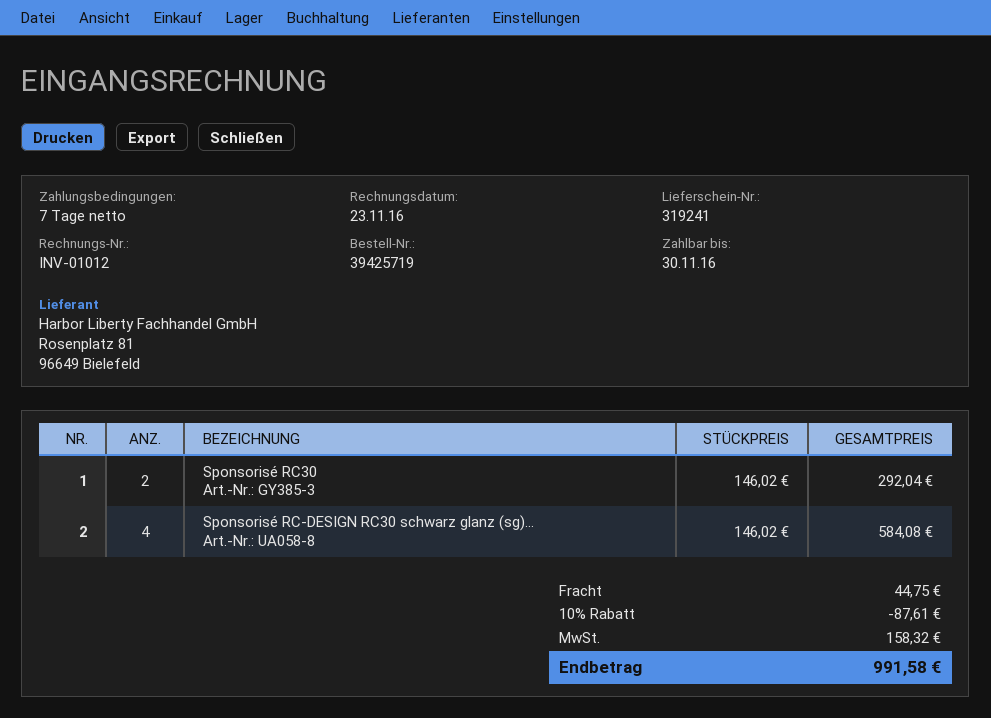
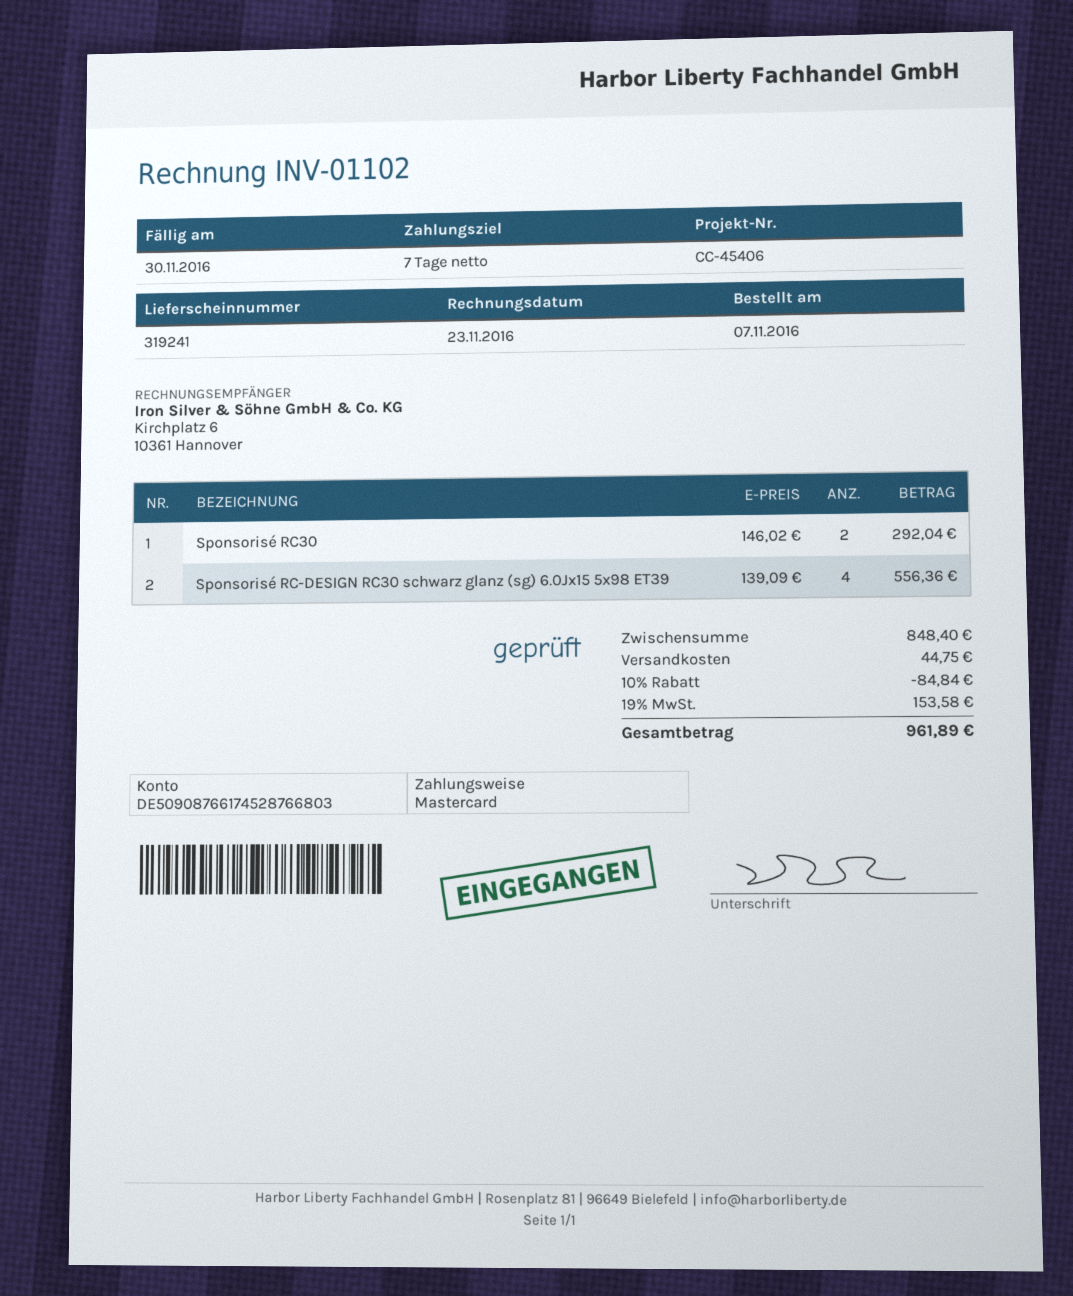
invoice number: INV-01012 -> INV-01102
Sponsorisé RC-DESIGN RC30 schwarz glanz (sg)...: 4 x 146.02 = 584.08 -> 4 x 139.09 = 556.36
discount: 10% = 87.61 -> 10% = 84.84
tax: 158.32 -> 153.58
total: 991.58 -> 961.89

